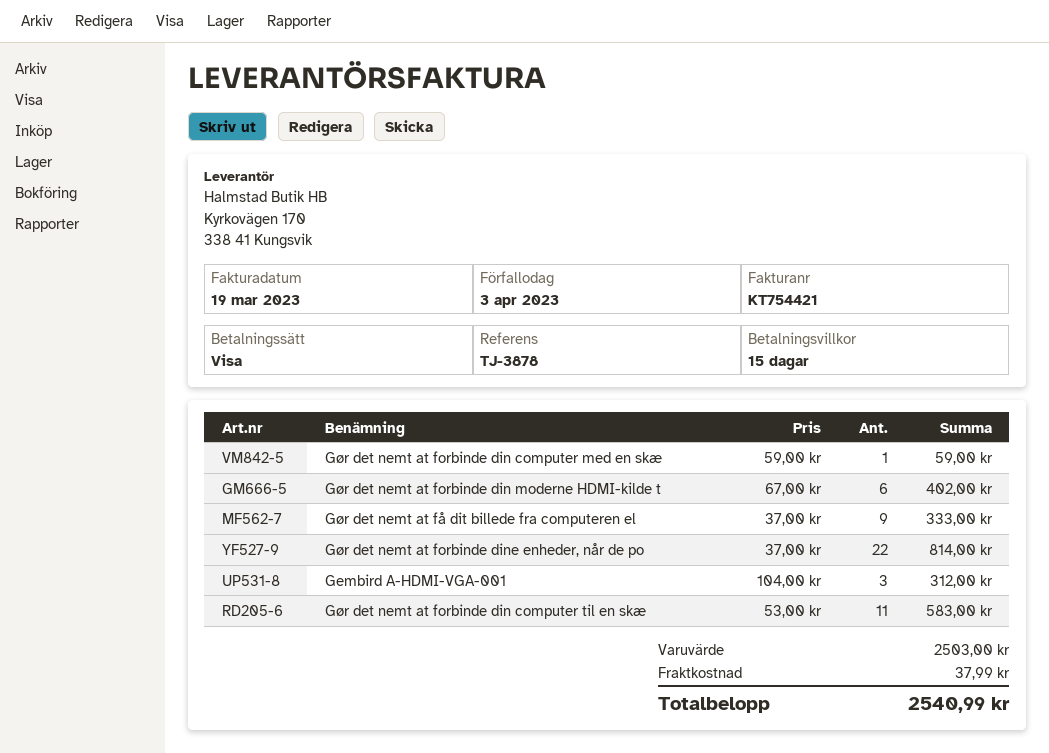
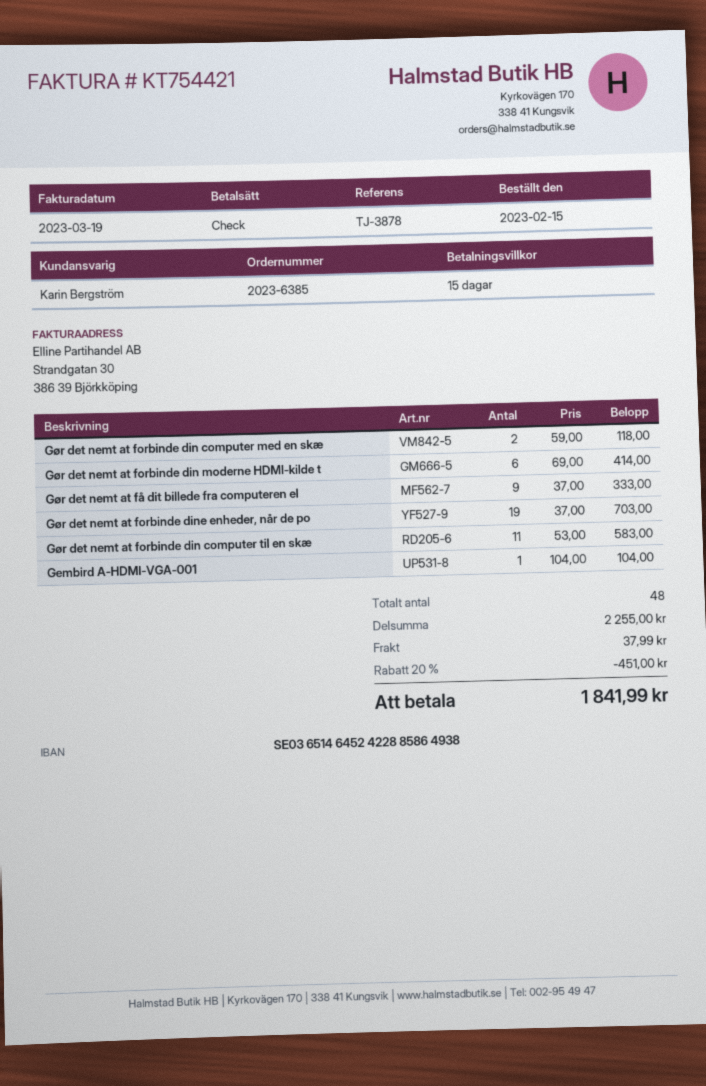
payment method: Visa -> cheque
Gør det nemt at forbinde din computer med en skæ: 1 x 59.00 = 59.00 -> 2 x 59.00 = 118.00
Gør det nemt at forbinde din moderne HDMI-kilde t: 6 x 67.00 = 402.00 -> 6 x 69.00 = 414.00
Gør det nemt at forbinde dine enheder, når de po: 22 x 37.00 = 814.00 -> 19 x 37.00 = 703.00
Gembird A-HDMI-VGA-001: 3 x 104.00 = 312.00 -> 1 x 104.00 = 104.00
subtotal: 2503.00 -> 2255.00
discount: none -> 20% = 451.00
total: 2540.99 -> 1841.99

